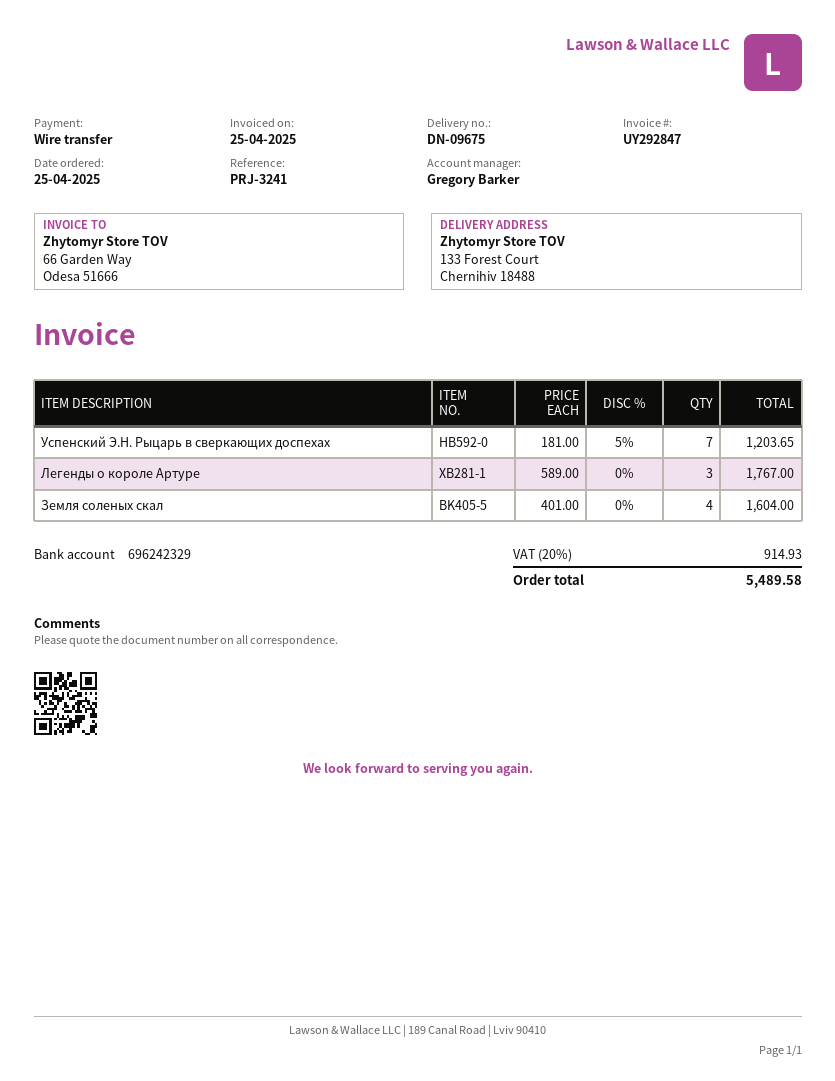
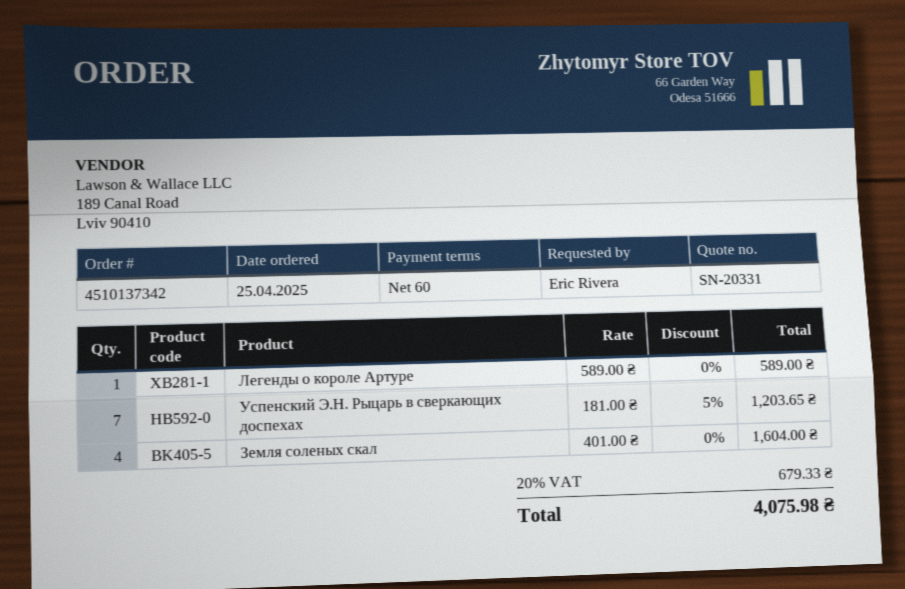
Легенды о короле Артуре: 3 x 589.00 = 1767.00 -> 1 x 589.00 = 589.00
tax: 20% = 914.93 -> 20% = 679.33
total: 5489.58 -> 4075.98

